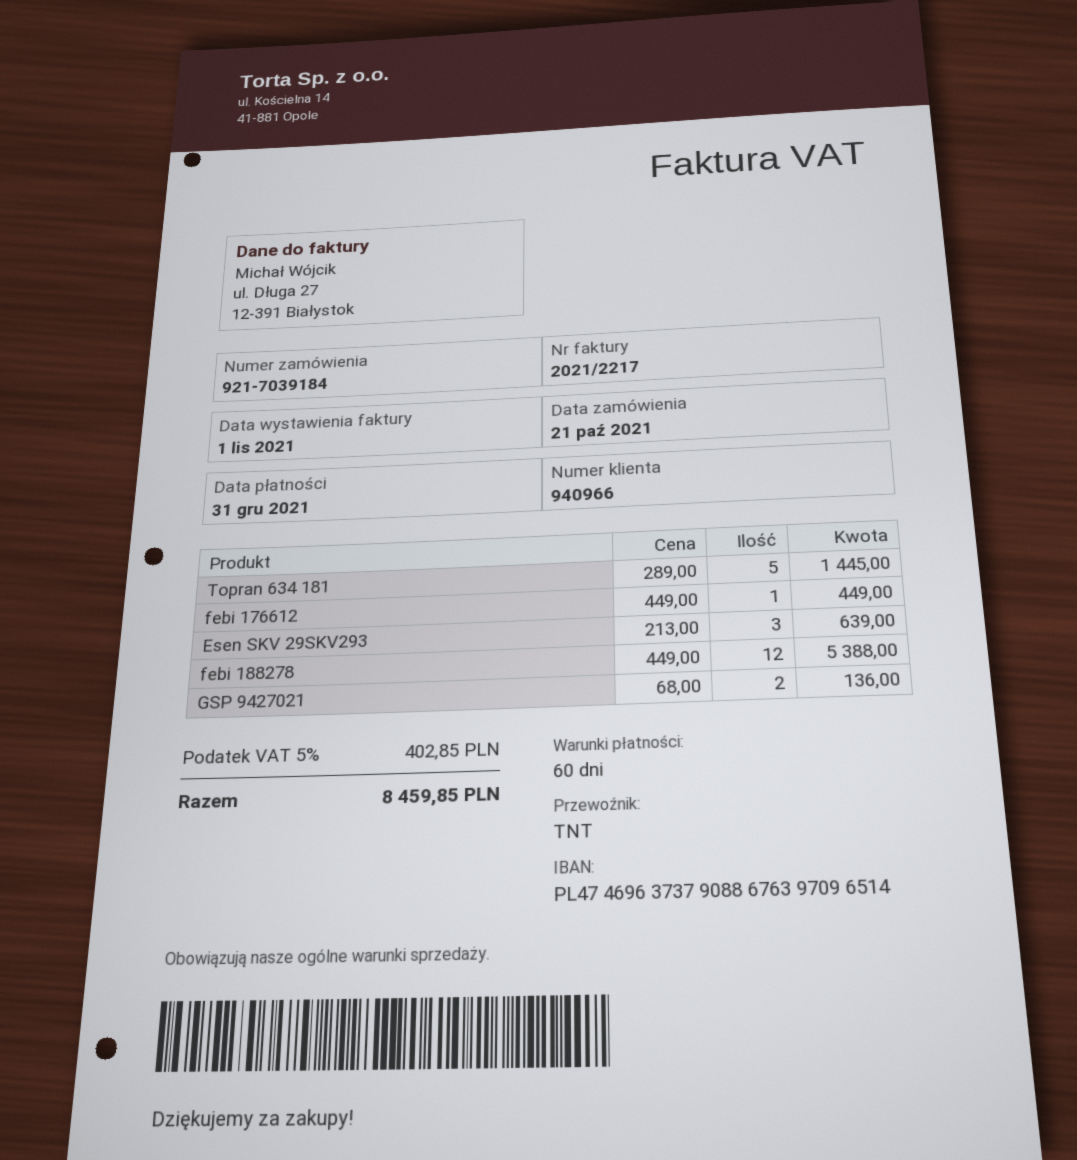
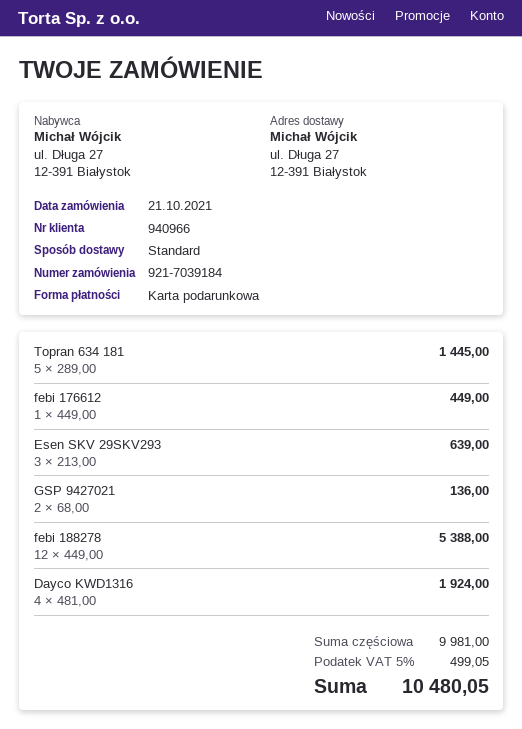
shipping method: TNT -> standard
Dayco KWD1316: none -> 4 x 481.00 = 1924.00
tax: 5% = 402.85 -> 5% = 499.05
total: 8459.85 -> 10480.05

